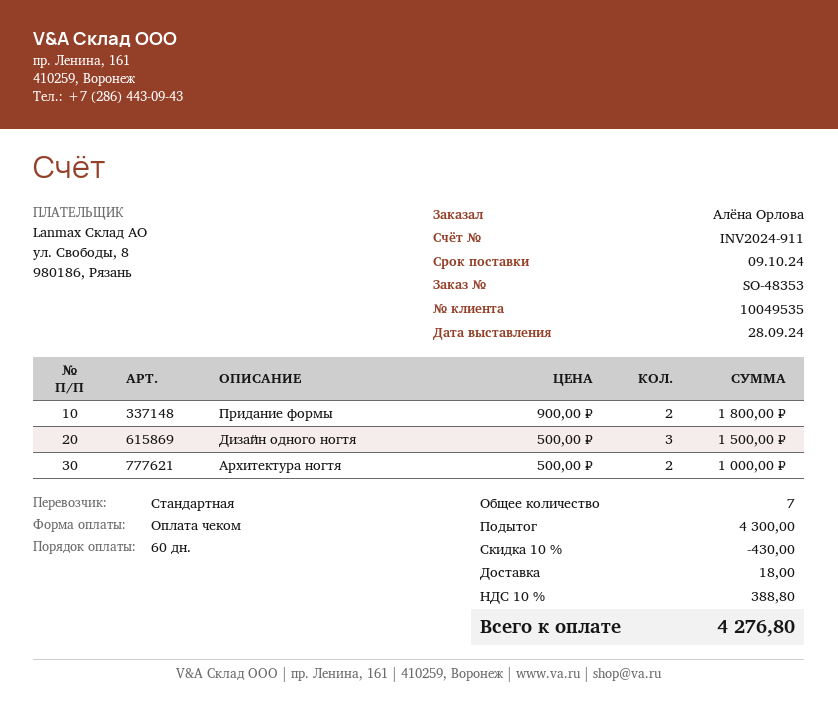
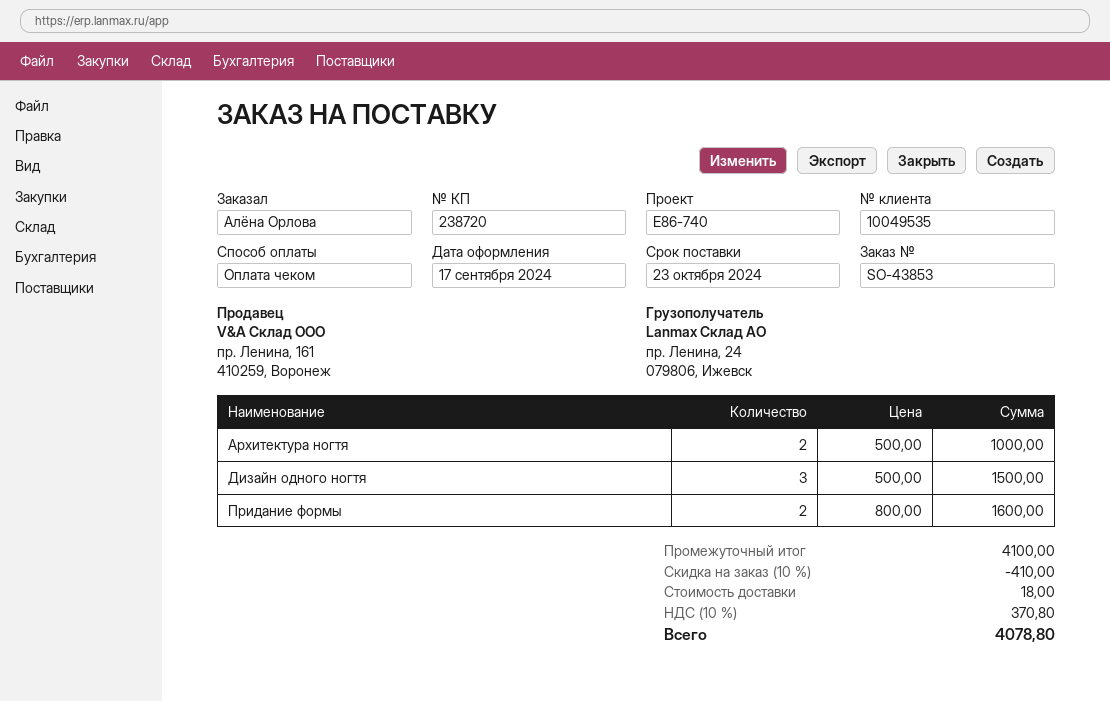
order number: SO-48353 -> SO-43853
delivery date: 2024-10-09 -> 2024-10-23
Придание формы: 2 x 900.00 = 1800.00 -> 2 x 800.00 = 1600.00
subtotal: 4300.00 -> 4100.00
discount: 10% = 430.00 -> 10% = 410.00
tax: 10% = 388.80 -> 10% = 370.80
total: 4276.80 -> 4078.80

